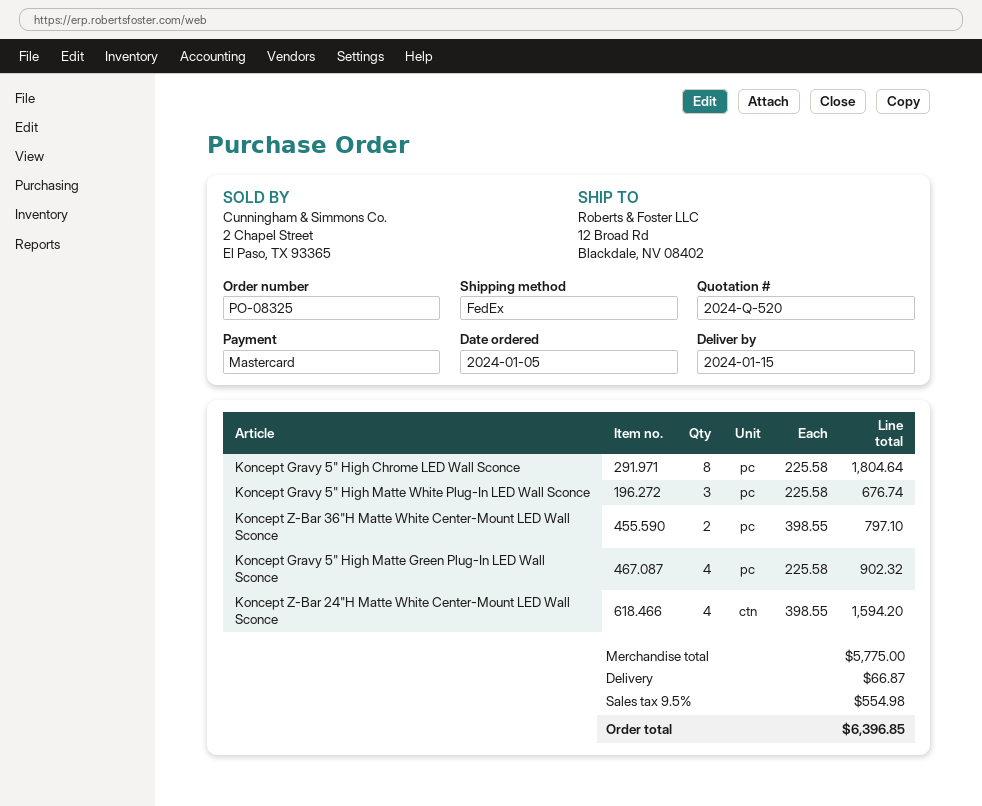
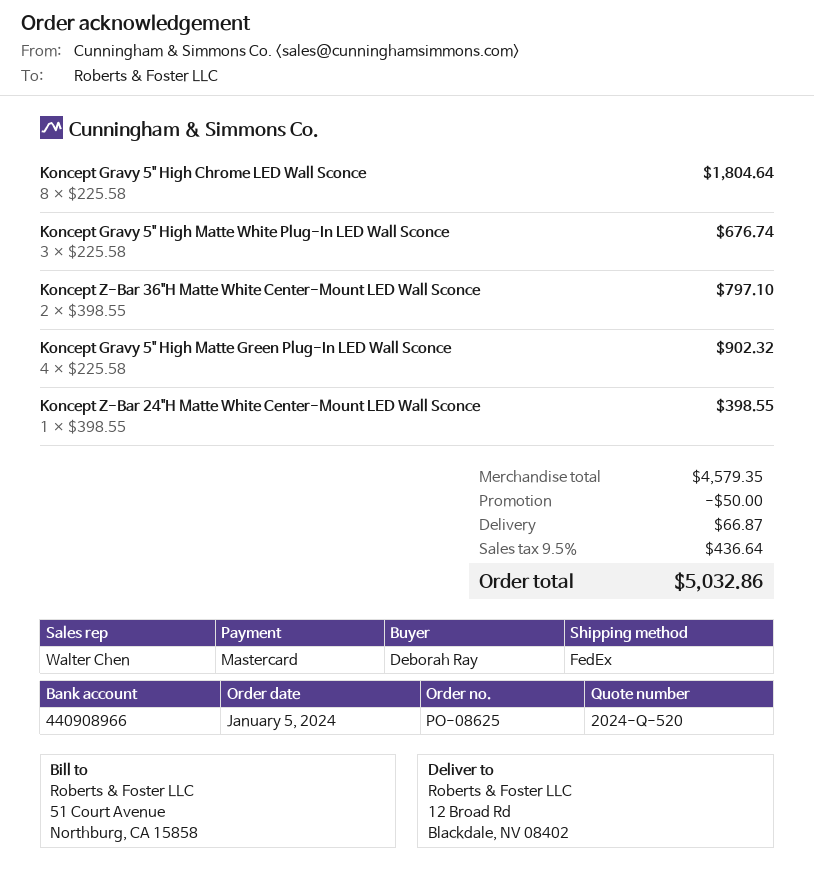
order number: PO-08325 -> PO-08625
Koncept Z-Bar 24"H Matte White Center-Mount LED Wall Sconce: 4 x 398.55 = 1594.20 -> 1 x 398.55 = 398.55
subtotal: 5775.00 -> 4579.35
discount: none -> 50.00
tax: 9.5% = 554.98 -> 9.5% = 436.64
total: 6396.85 -> 5032.86

